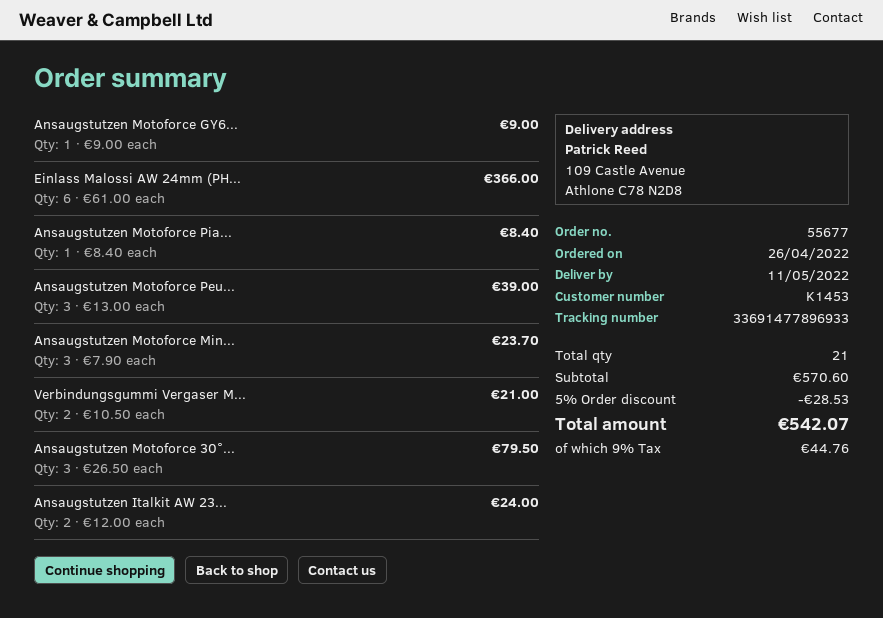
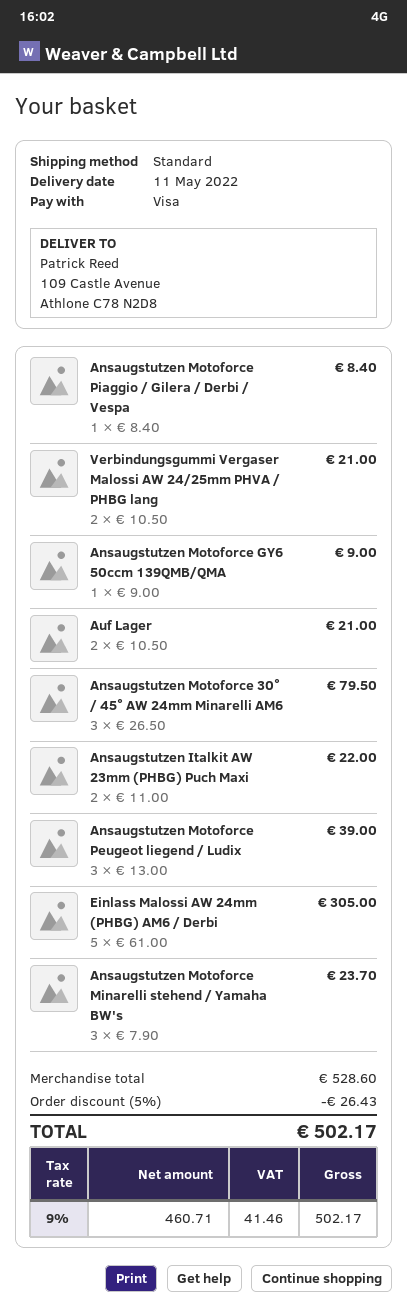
Einlass Malossi AW 24mm (PH...: 6 x 61.00 = 366.00 -> 5 x 61.00 = 305.00
Ansaugstutzen Italkit AW 23...: 2 x 12.00 = 24.00 -> 2 x 11.00 = 22.00
Auf Lager: none -> 2 x 10.50 = 21.00
subtotal: 570.60 -> 528.60
discount: 5% = 28.53 -> 5% = 26.43
tax: 9% = 44.76 -> 9% = 41.46
total: 542.07 -> 502.17

